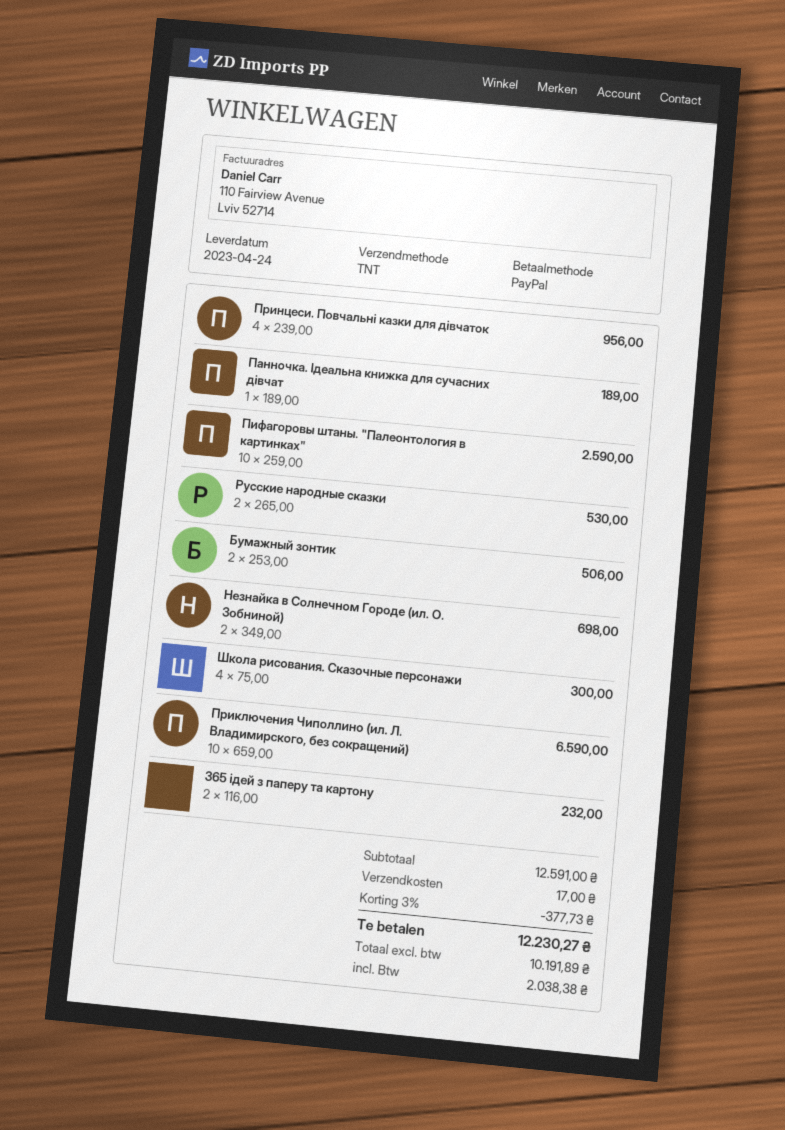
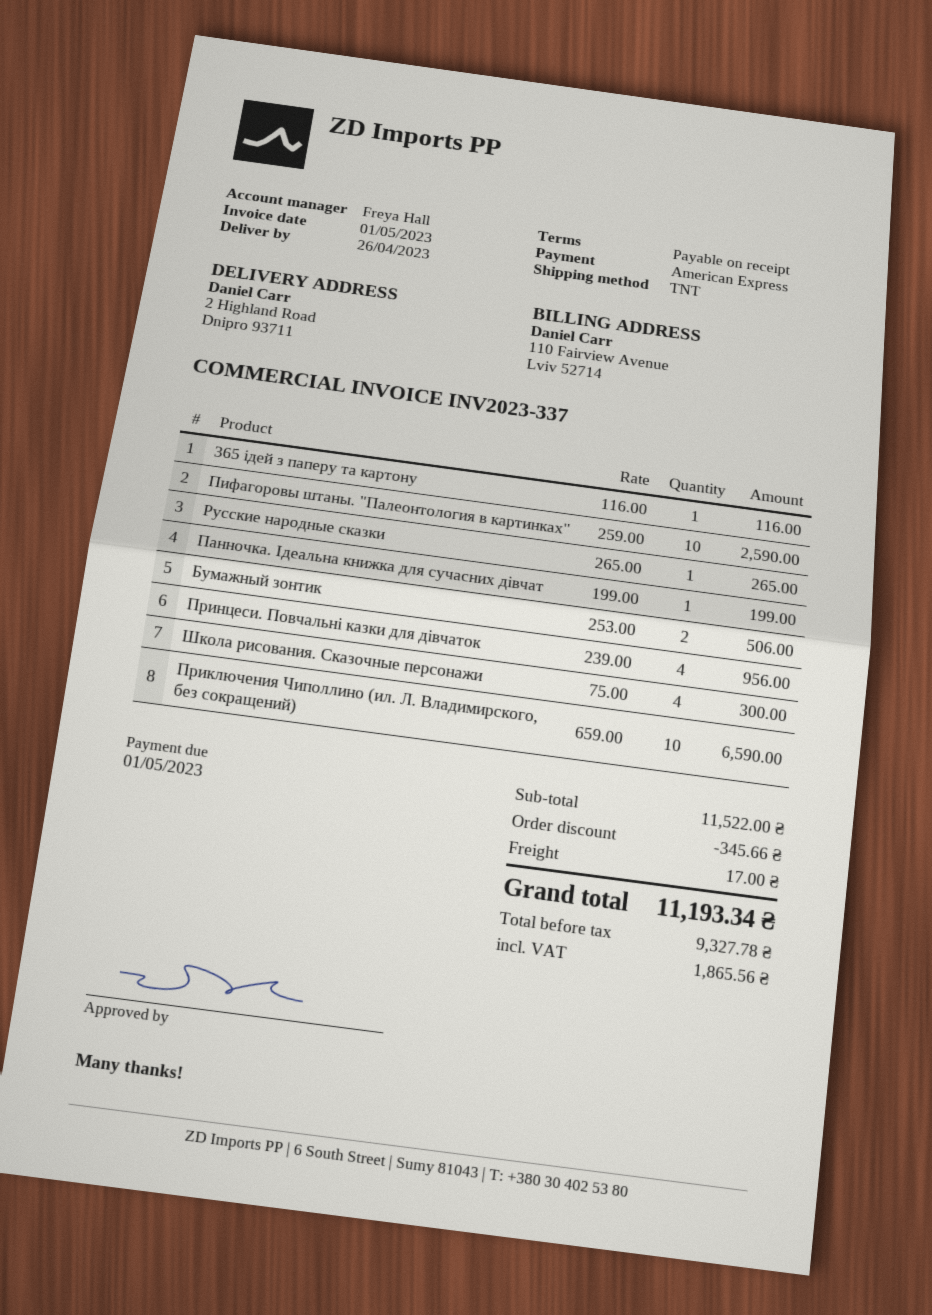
delivery date: 2023-04-24 -> 2023-04-26
payment method: PayPal -> American Express
Панночка. Ідеальна книжка для сучасних дівчат: 1 x 189.00 = 189.00 -> 1 x 199.00 = 199.00
Русские народные сказки: 2 x 265.00 = 530.00 -> 1 x 265.00 = 265.00
Незнайка в Солнечном Городе (ил. О. Зобниной): 2 x 349.00 = 698.00 -> none
365 ідей з паперу та картону: 2 x 116.00 = 232.00 -> 1 x 116.00 = 116.00
subtotal: 12591.00 -> 11522.00
discount: 377.73 -> 345.66
net: 10191.89 -> 9327.78
tax: 2038.38 -> 1865.56
total: 12230.27 -> 11193.34

